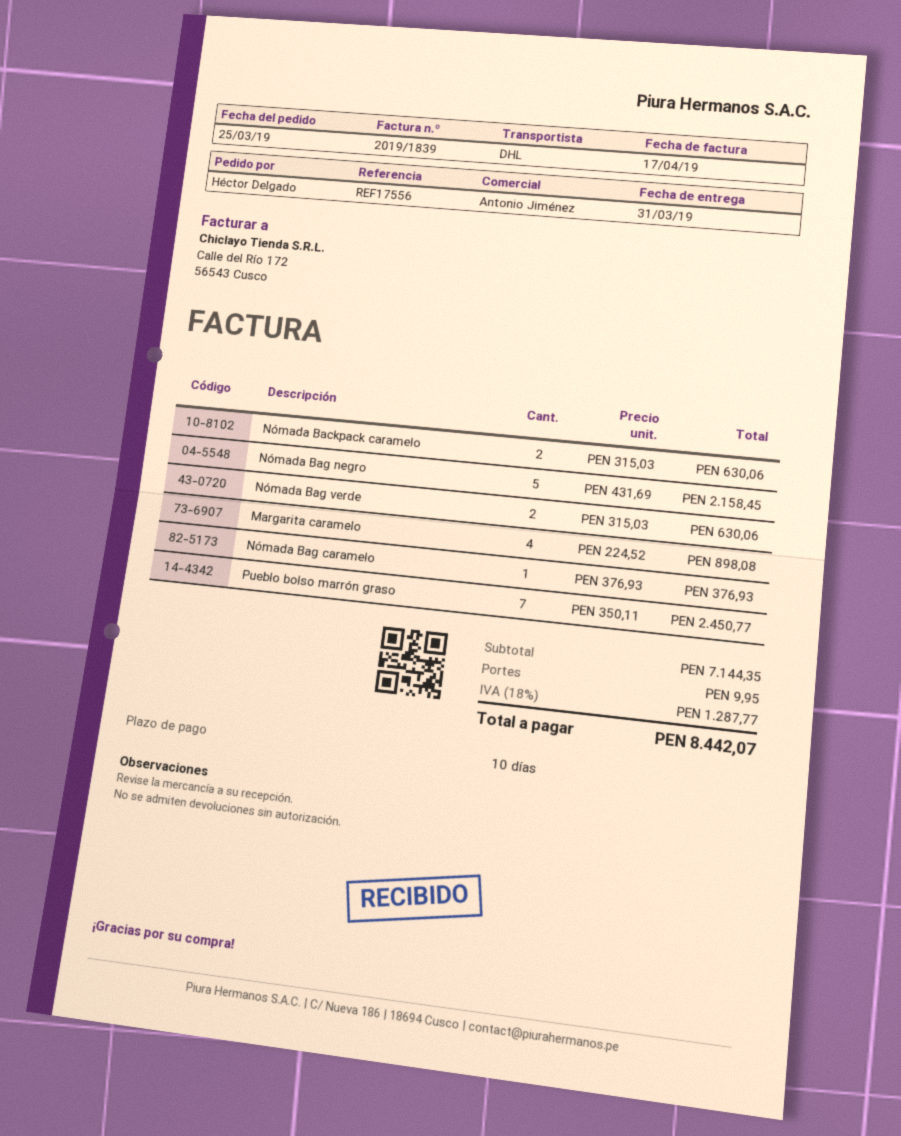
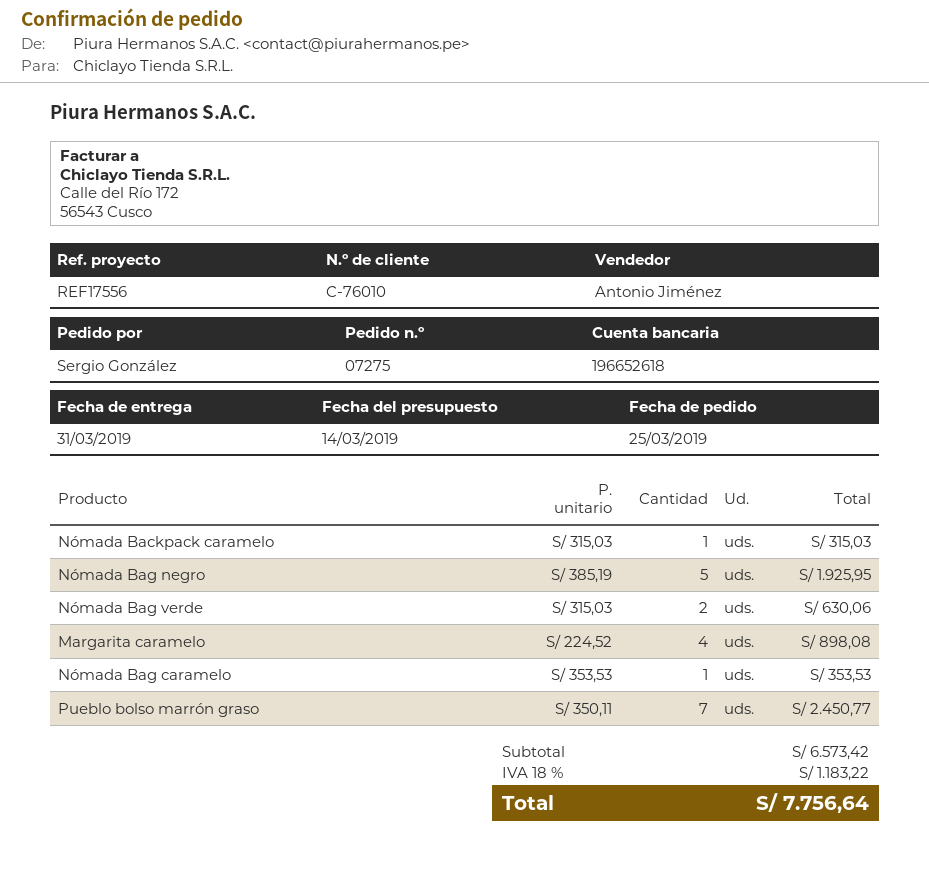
ordered by: Héctor Delgado -> Sergio González
Nómada Backpack caramelo: 2 x 315.03 = 630.06 -> 1 x 315.03 = 315.03
Nómada Bag negro: 5 x 431.69 = 2158.45 -> 5 x 385.19 = 1925.95
Nómada Bag caramelo: 1 x 376.93 = 376.93 -> 1 x 353.53 = 353.53
subtotal: 7144.35 -> 6573.42
shipping: 9.95 -> none
tax: 18% = 1287.77 -> 18% = 1183.22
total: 8442.07 -> 7756.64

